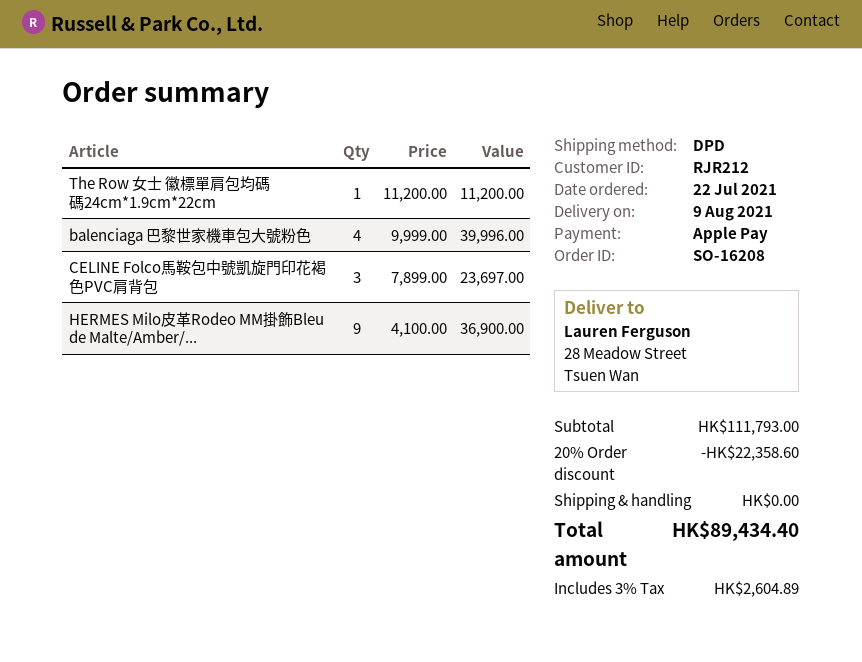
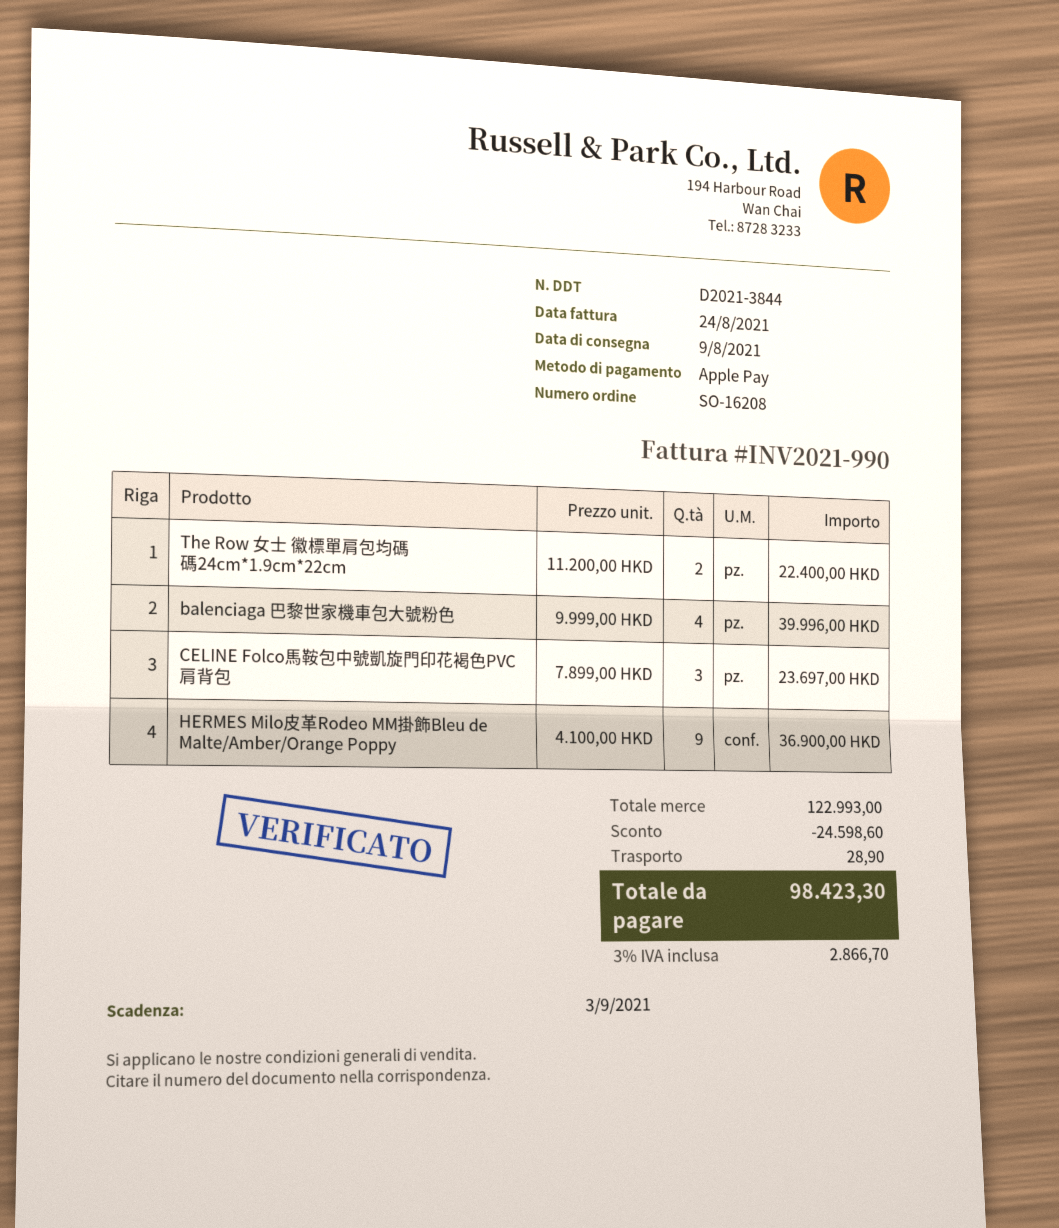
The Row 女士 徽標單肩包均碼碼24cm*1.9cm*22cm: 1 x 11200.00 = 11200.00 -> 2 x 11200.00 = 22400.00
subtotal: 111793.00 -> 122993.00
discount: 22358.60 -> 24598.60
shipping: 0.00 -> 28.90
tax: 3% = 2604.89 -> 3% = 2866.70
total: 89434.40 -> 98423.30

